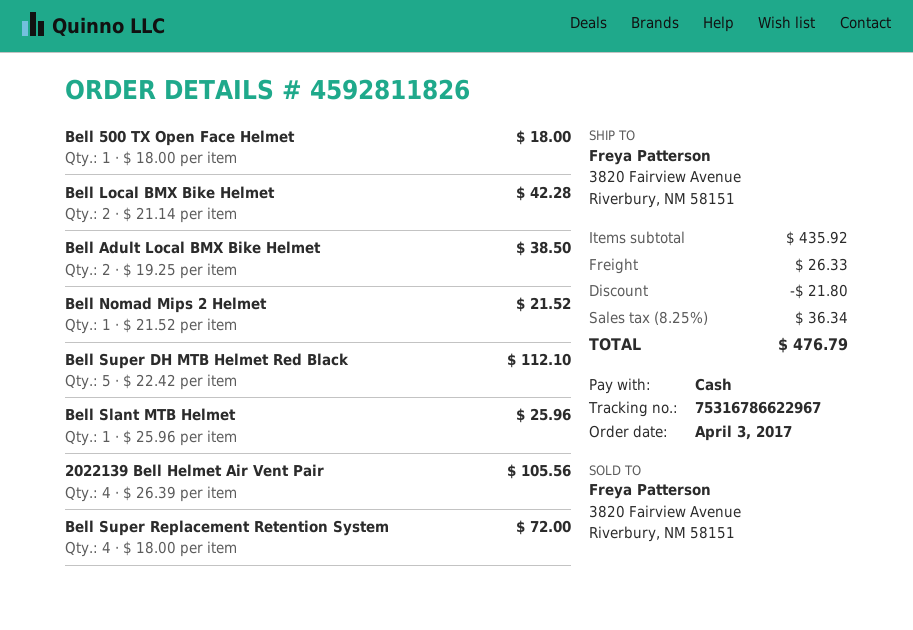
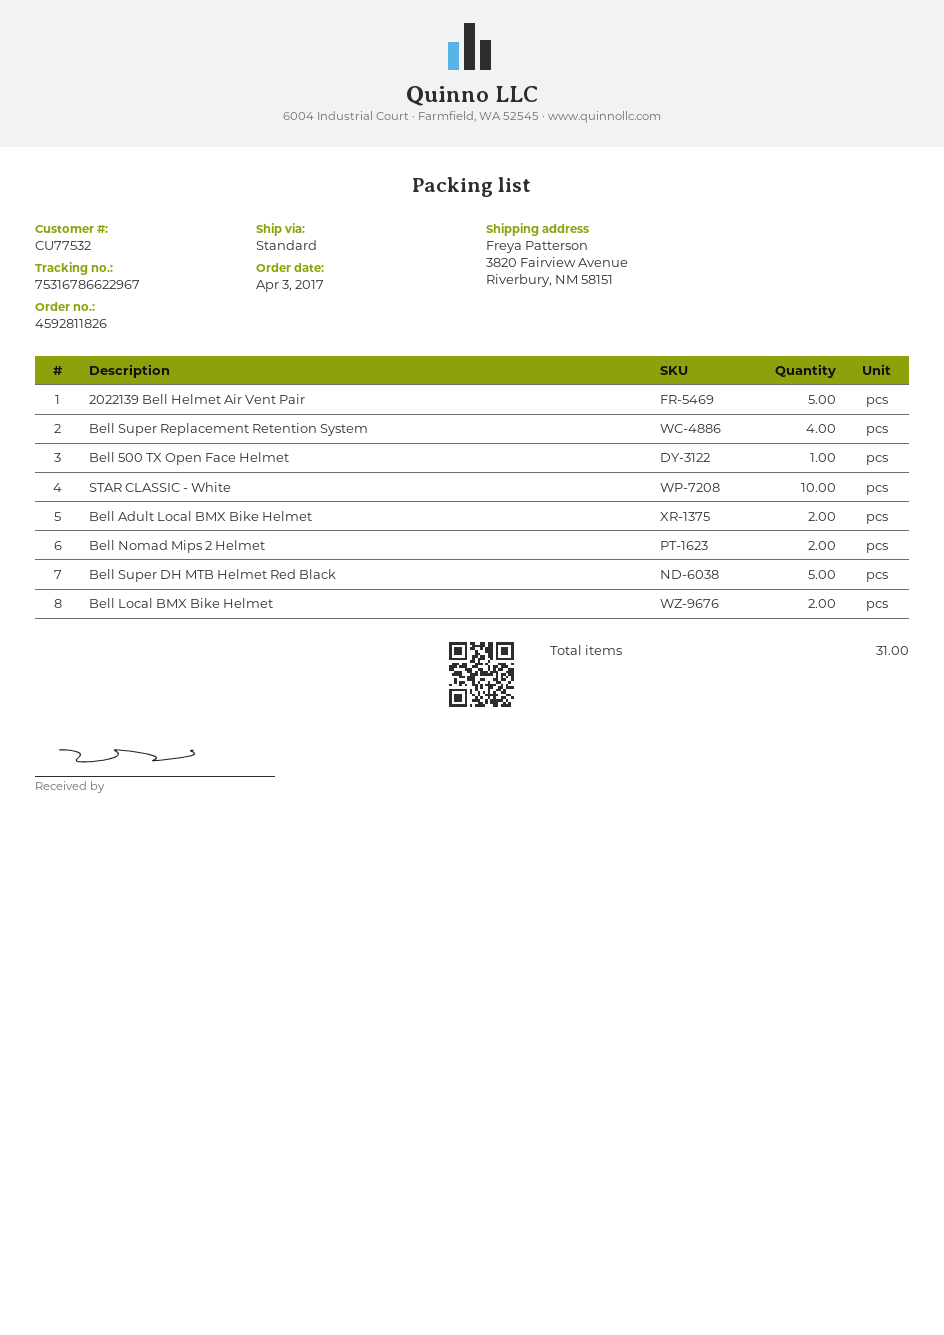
Bell Nomad Mips 2 Helmet: 1 -> 2
Bell Slant MTB Helmet: 1 -> none
2022139 Bell Helmet Air Vent Pair: 4 -> 5
STAR CLASSIC - White: none -> 10

